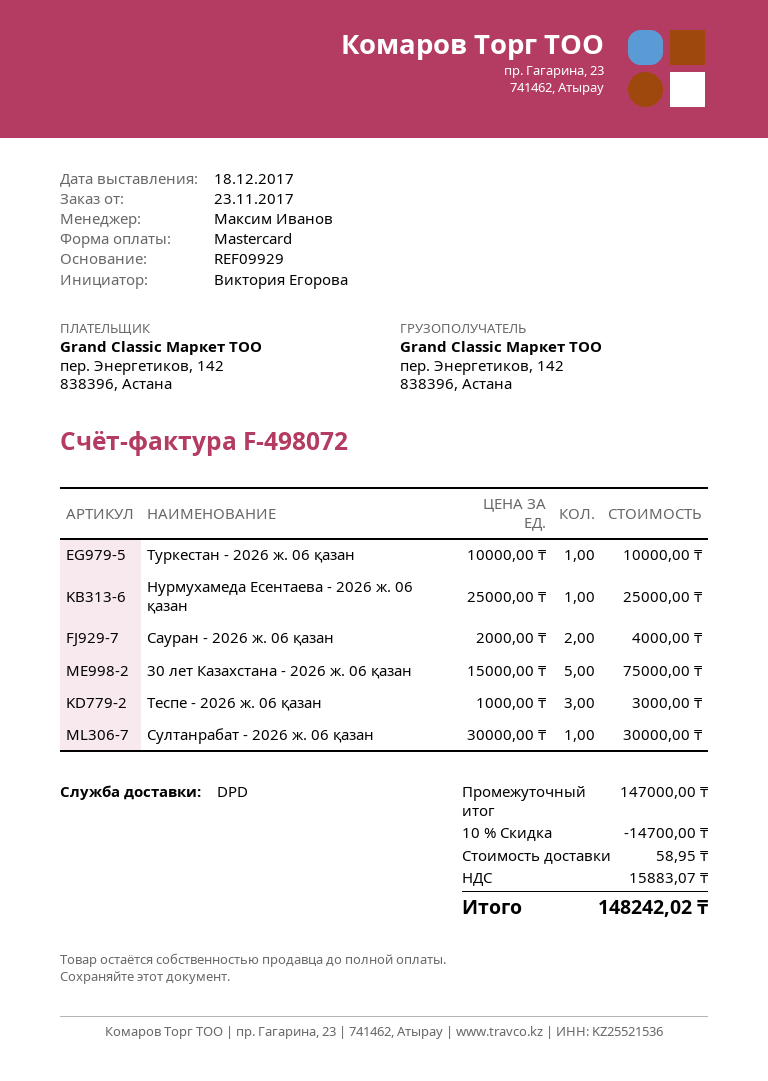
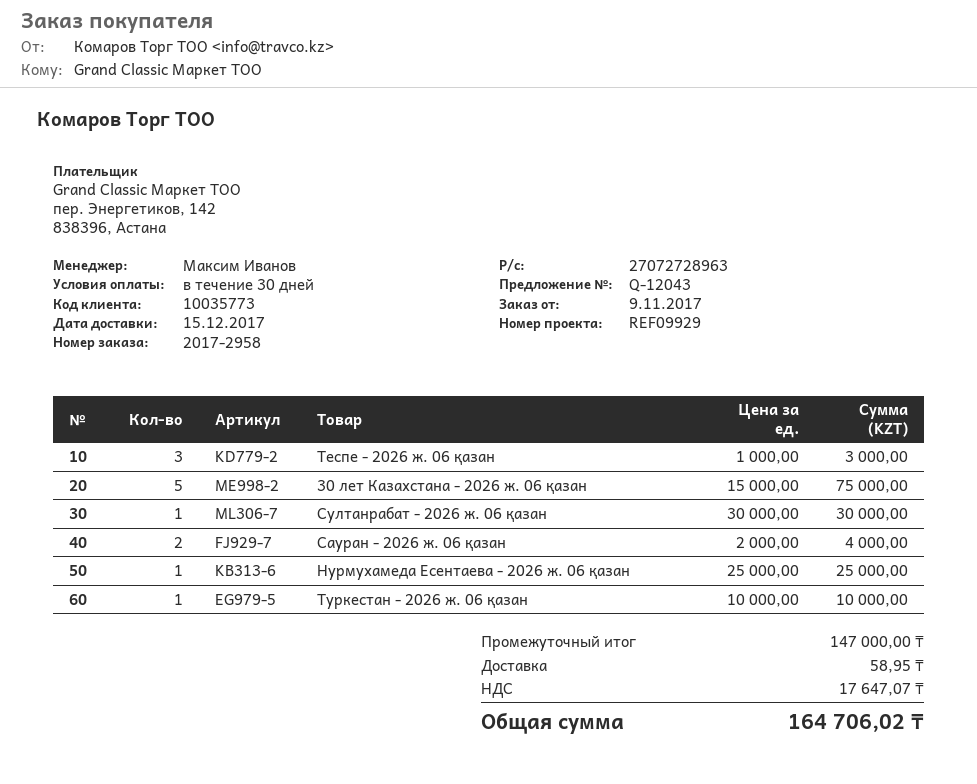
order date: 2017-11-23 -> 2017-11-09
discount: 10% = 14700.00 -> none
tax: 15883.07 -> 17647.07
total: 148242.02 -> 164706.02

